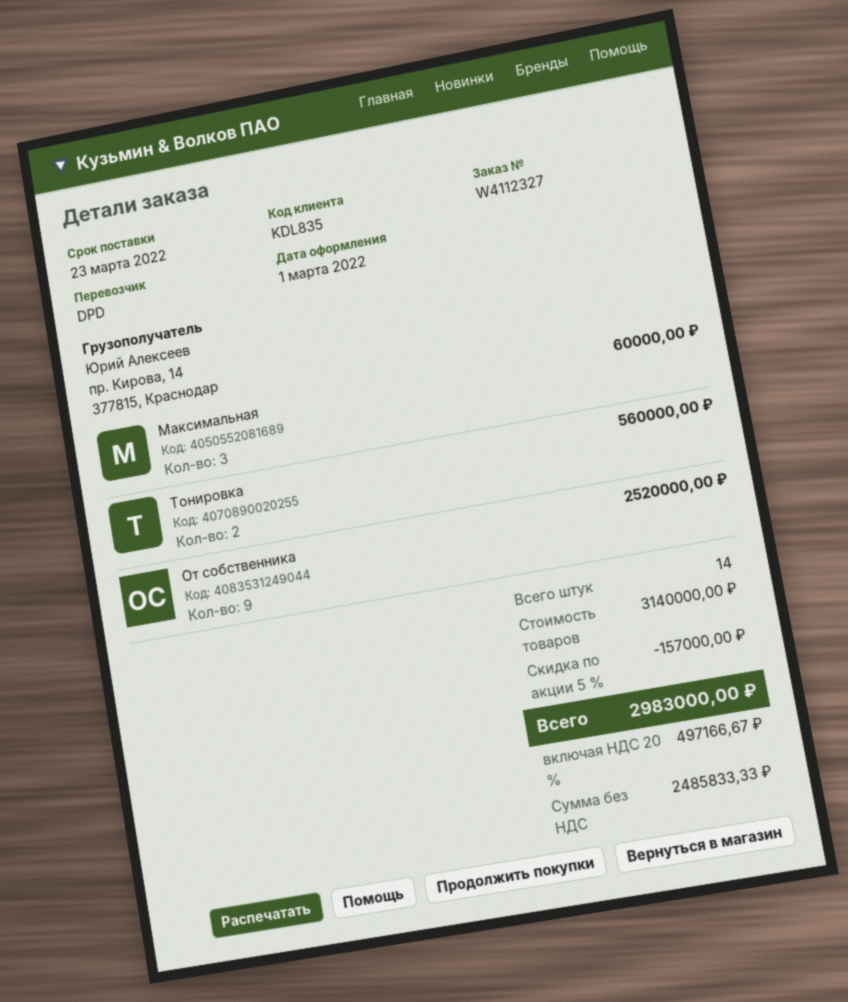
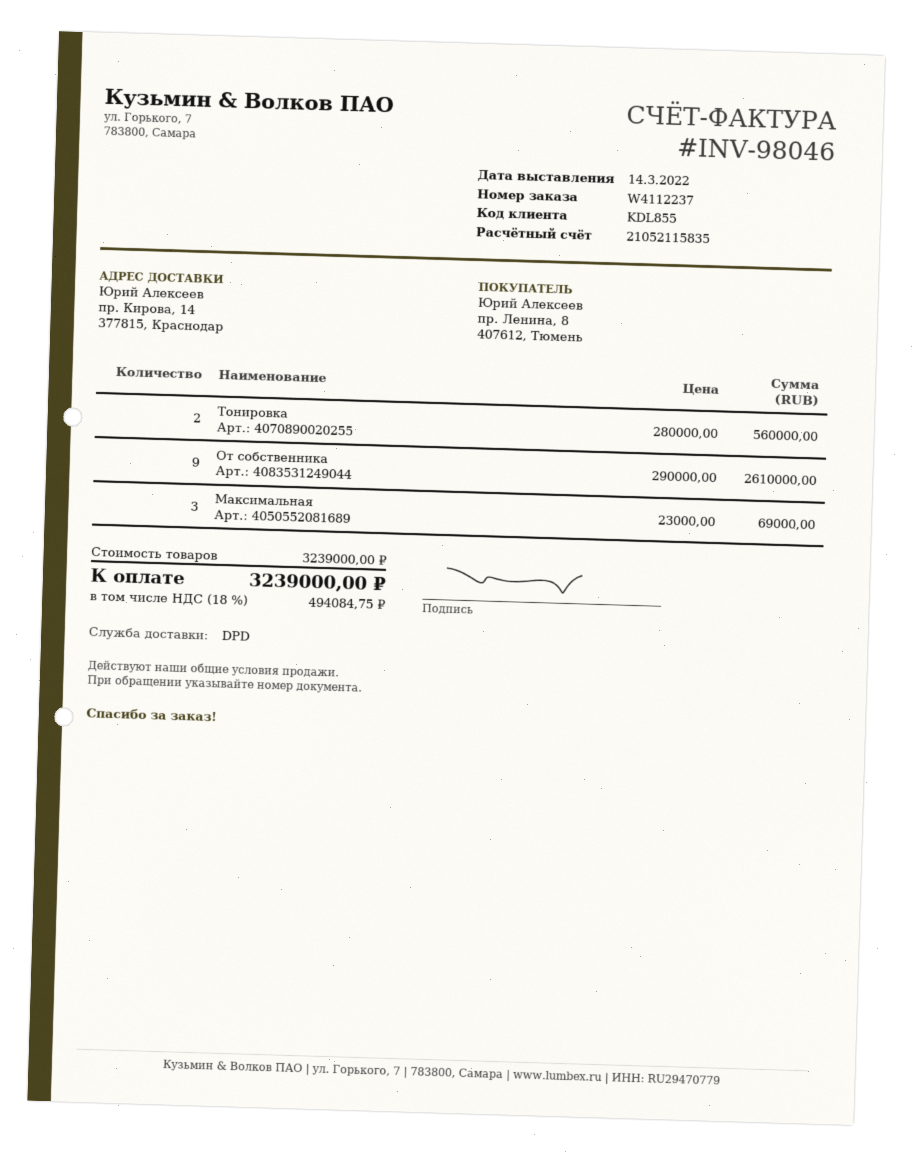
order number: W4112327 -> W4112237
customer number: KDL835 -> KDL855
Максимальная: 3 for 60000.00 -> 3 for 69000.00
От собственника: 9 for 2520000.00 -> 9 for 2610000.00
subtotal: 3140000.00 -> 3239000.00
discount: 5% = 157000.00 -> none
tax: 20% = 497166.67 -> 18% = 494084.75
total: 2983000.00 -> 3239000.00

